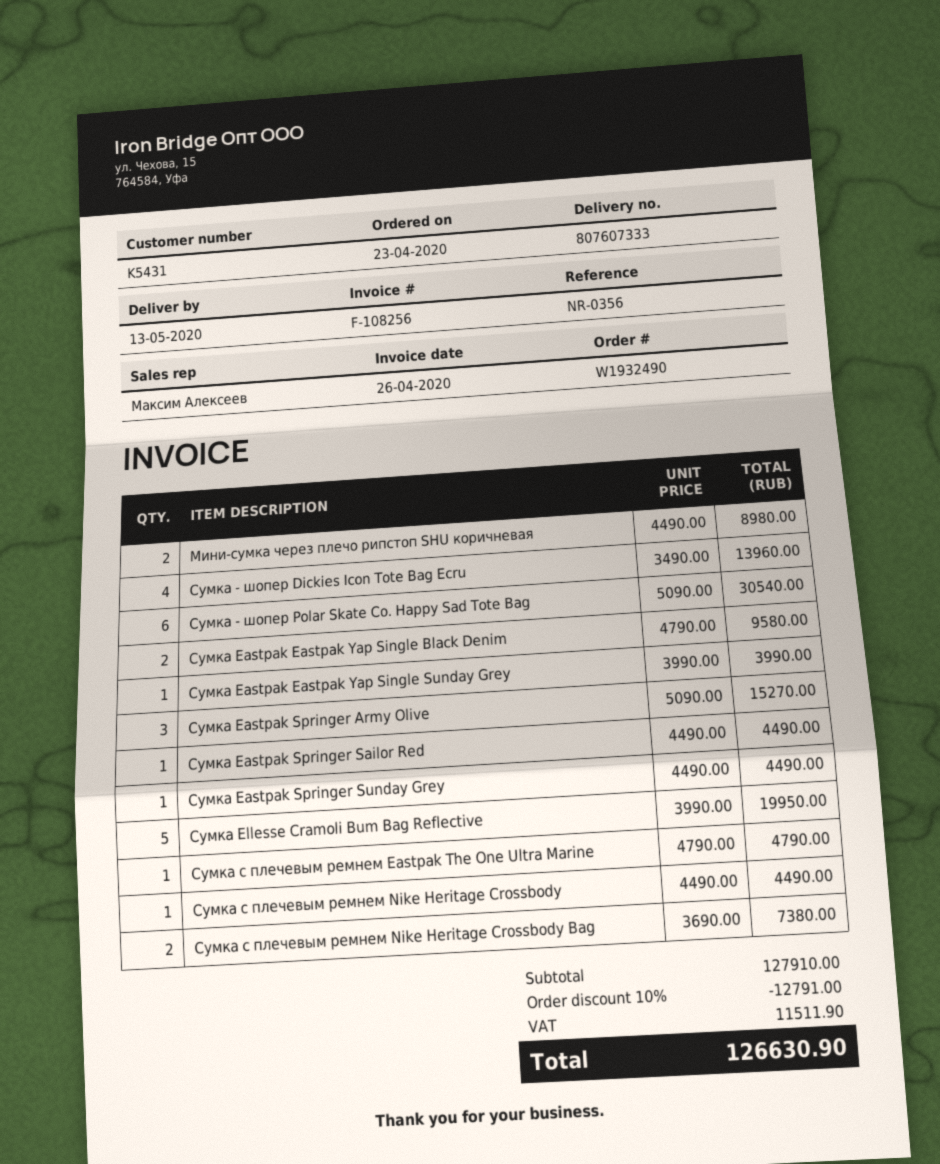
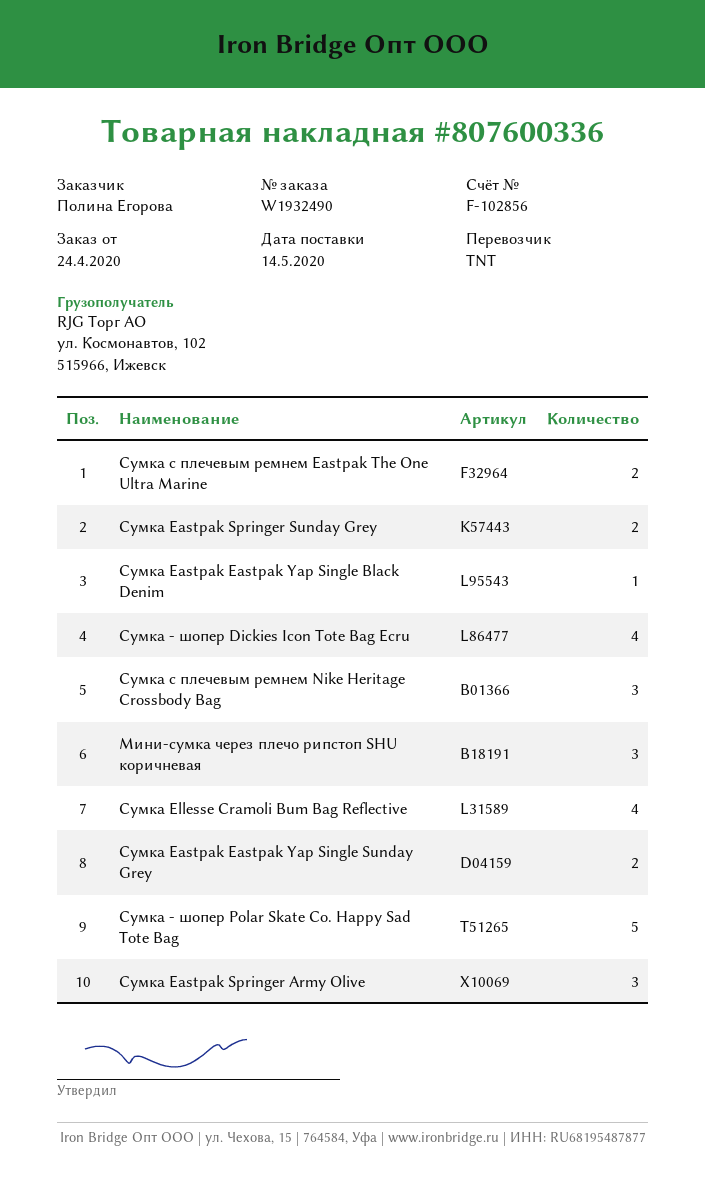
order date: 2020-04-23 -> 2020-04-24
delivery note number: 807607333 -> 807600336
delivery date: 2020-05-13 -> 2020-05-14
invoice number: F-108256 -> F-102856
Мини-сумка через плечо рипстоп SHU коричневая: 2 -> 3
Сумка - шопер Polar Skate Co. Happy Sad Tote Bag: 6 -> 5
Сумка Eastpak Eastpak Yap Single Black Denim: 2 -> 1
Сумка Eastpak Eastpak Yap Single Sunday Grey: 1 -> 2
Сумка Eastpak Springer Sailor Red: 1 -> none
Сумка Eastpak Springer Sunday Grey: 1 -> 2
Сумка Ellesse Cramoli Bum Bag Reflective: 5 -> 4
Сумка с плечевым ремнем Eastpak The One Ultra Marine: 1 -> 2
Сумка с плечевым ремнем Nike Heritage Crossbody: 1 -> none
Сумка с плечевым ремнем Nike Heritage Crossbody Bag: 2 -> 3

